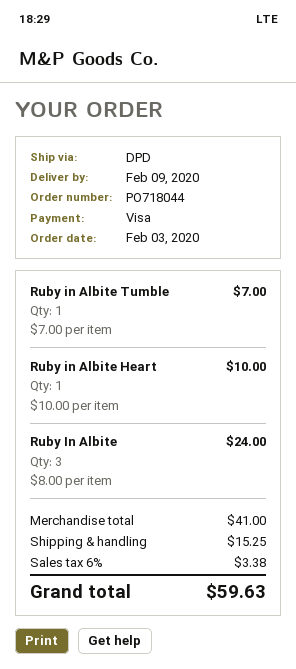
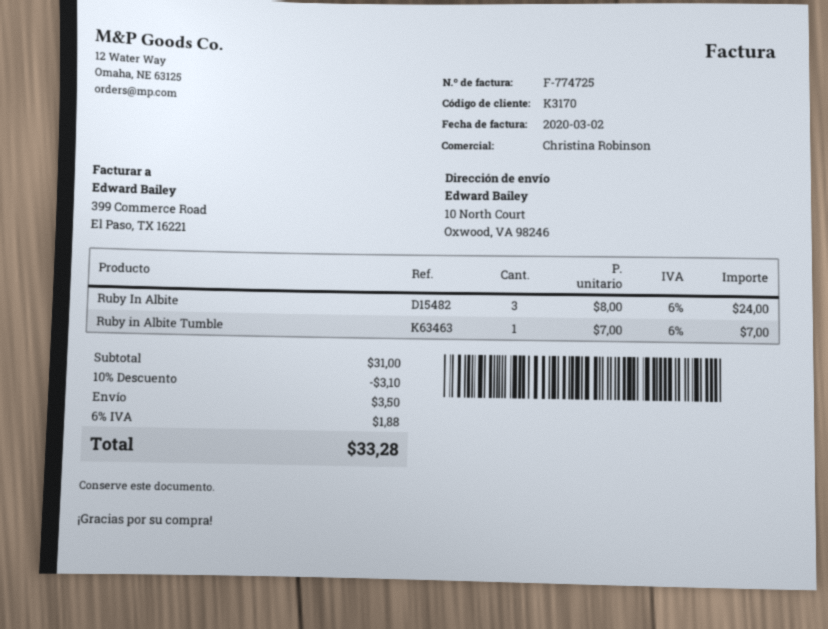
Ruby in Albite Heart: 1 x 10.00 = 10.00 -> none
subtotal: 41.00 -> 31.00
discount: none -> 10% = 3.10
shipping: 15.25 -> 3.50
tax: 6% = 3.38 -> 6% = 1.88
total: 59.63 -> 33.28

